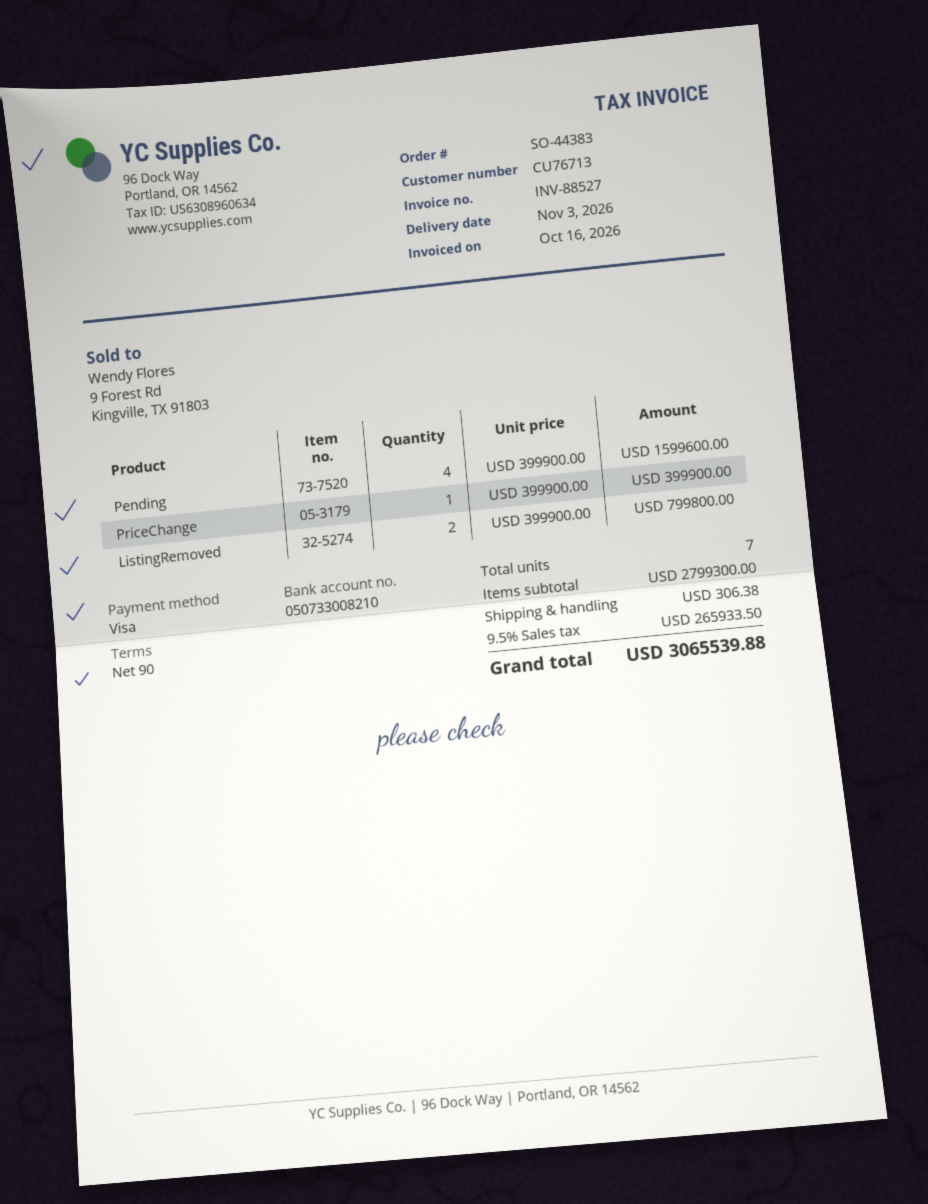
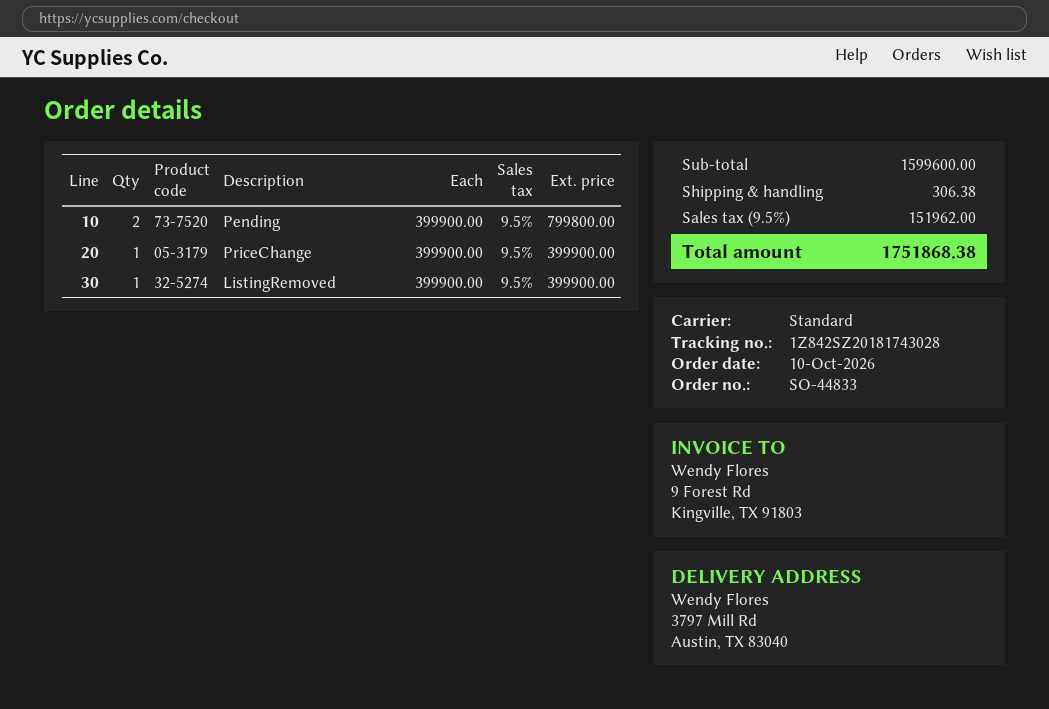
order number: SO-44383 -> SO-44833
Pending: 4 x 399900.00 = 1599600.00 -> 2 x 399900.00 = 799800.00
ListingRemoved: 2 x 399900.00 = 799800.00 -> 1 x 399900.00 = 399900.00
subtotal: 2799300.00 -> 1599600.00
tax: 9.5% = 265933.50 -> 9.5% = 151962.00
total: 3065539.88 -> 1751868.38

